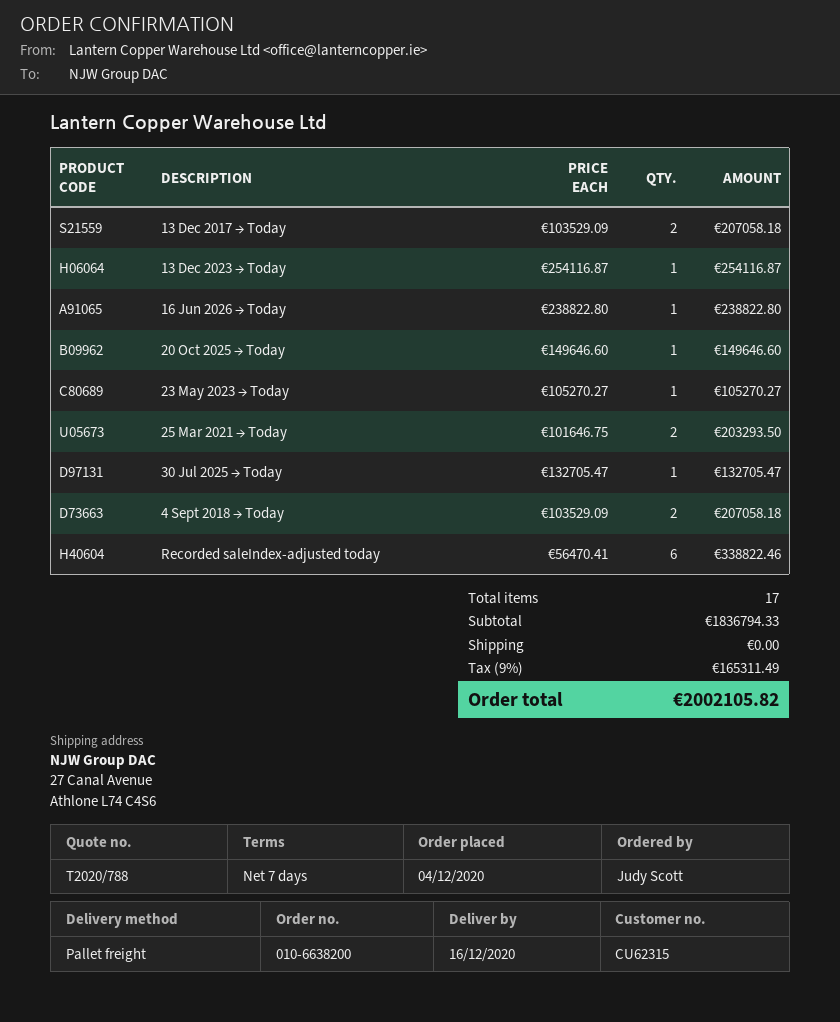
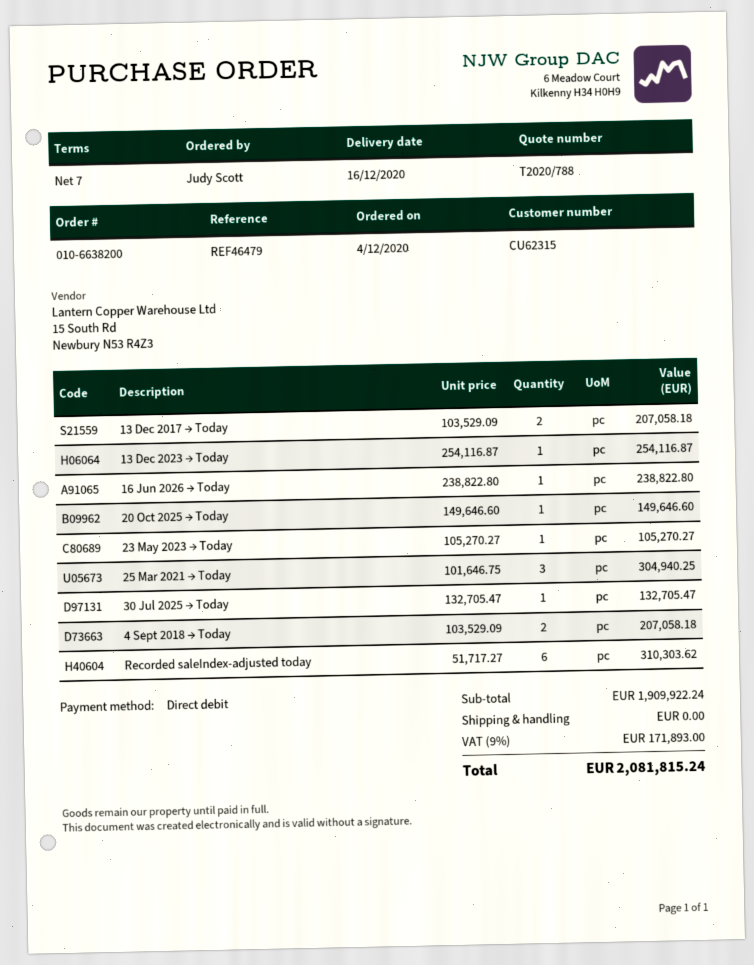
25 Mar 2021 → Today: 2 x 101646.75 = 203293.50 -> 3 x 101646.75 = 304940.25
Recorded saleIndex-adjusted today: 6 x 56470.41 = 338822.46 -> 6 x 51717.27 = 310303.62
subtotal: 1836794.33 -> 1909922.24
tax: 9% = 165311.49 -> 9% = 171893.00
total: 2002105.82 -> 2081815.24

